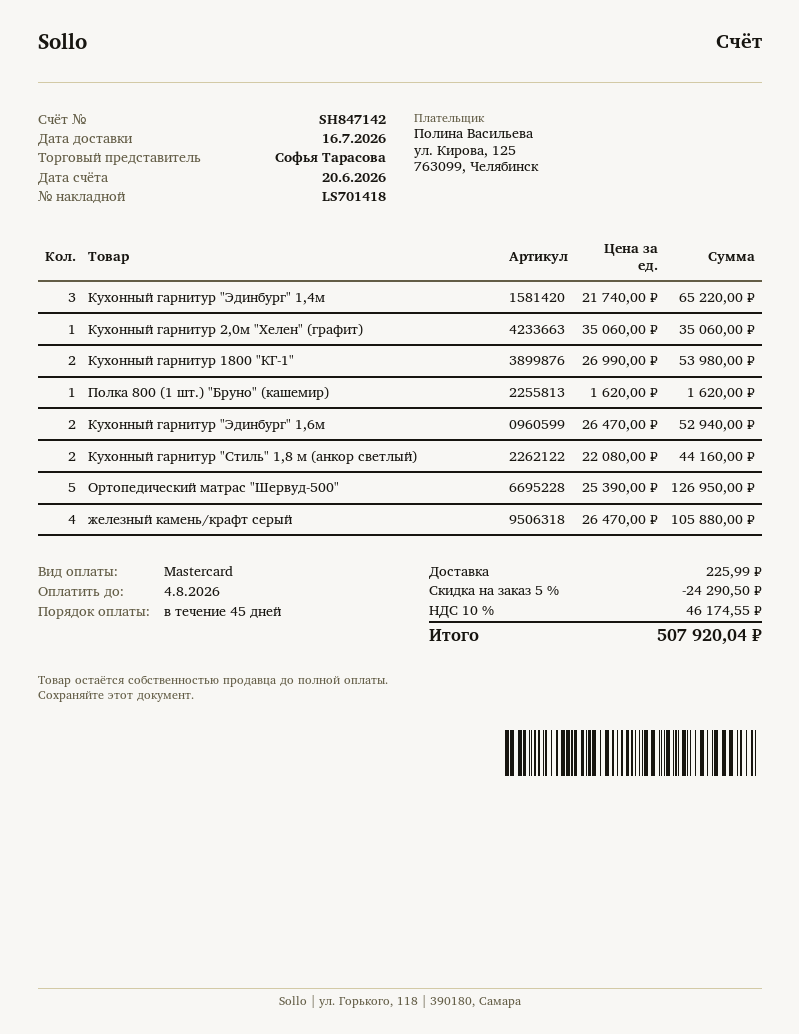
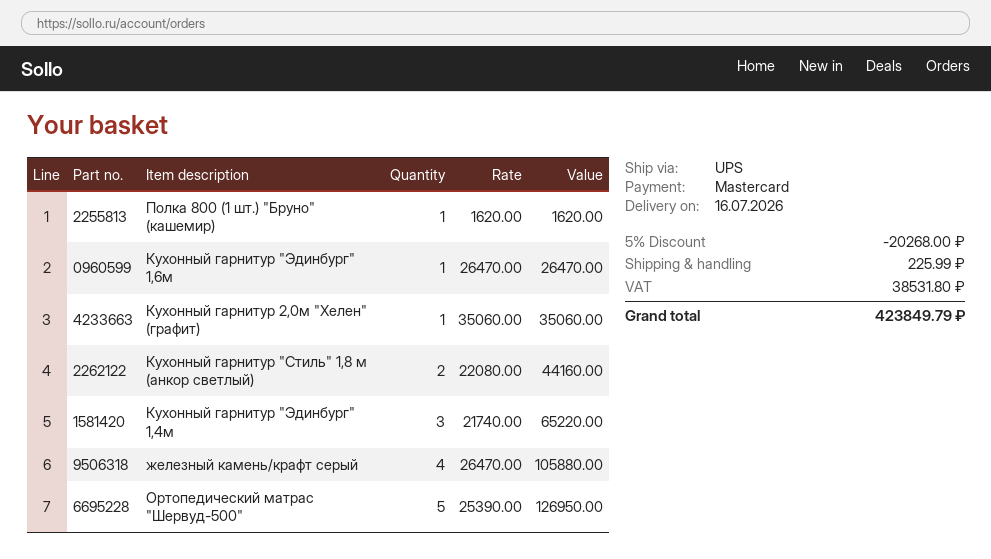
Кухонный гарнитур 1800 "КГ-1": 2 x 26990.00 = 53980.00 -> none
Кухонный гарнитур "Эдинбург" 1,6м: 2 x 26470.00 = 52940.00 -> 1 x 26470.00 = 26470.00
discount: 5% = 24290.50 -> 5% = 20268.00
tax: 46174.55 -> 38531.80
total: 507920.04 -> 423849.79

